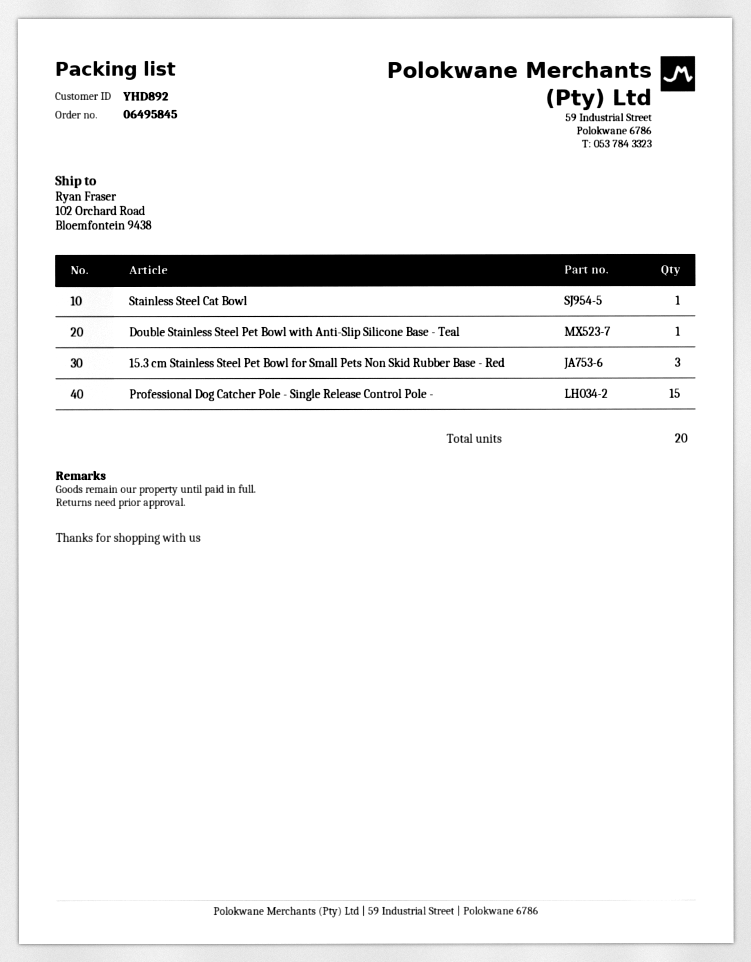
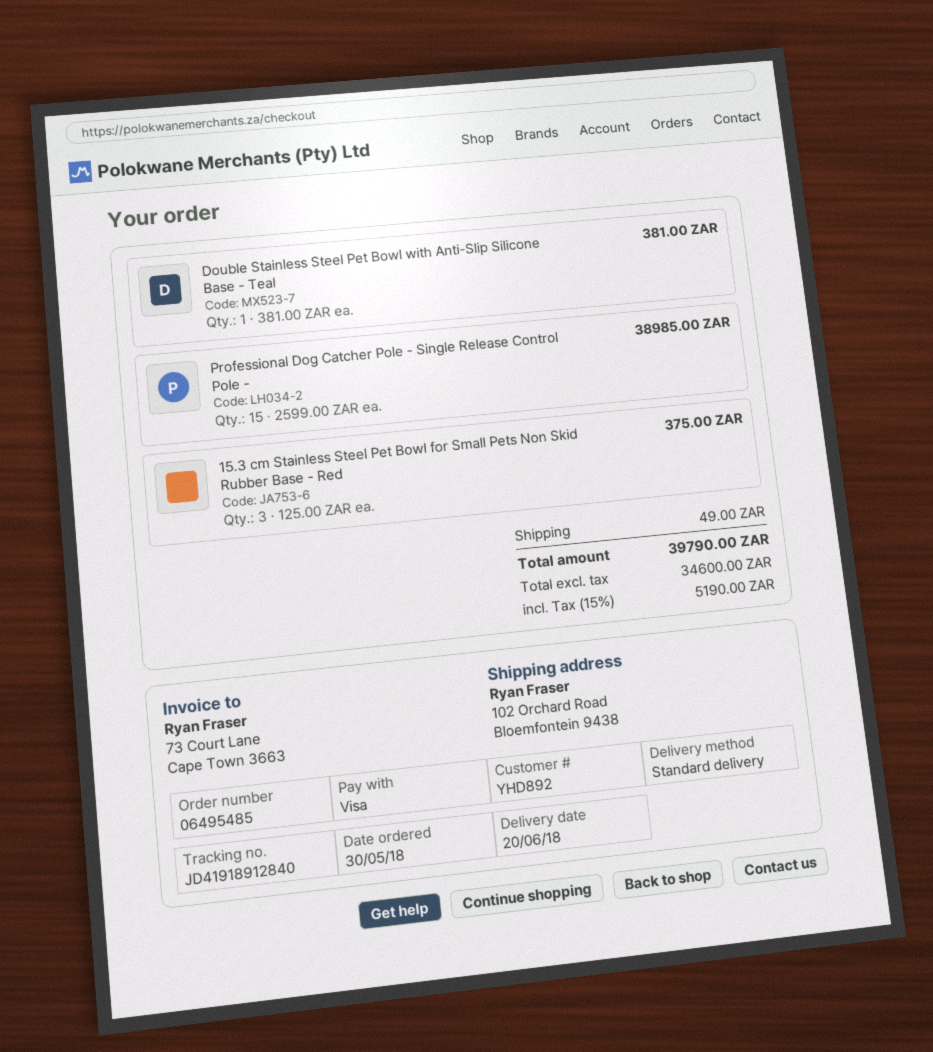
order number: 06495845 -> 06495485
Stainless Steel Cat Bowl: 1 -> none

